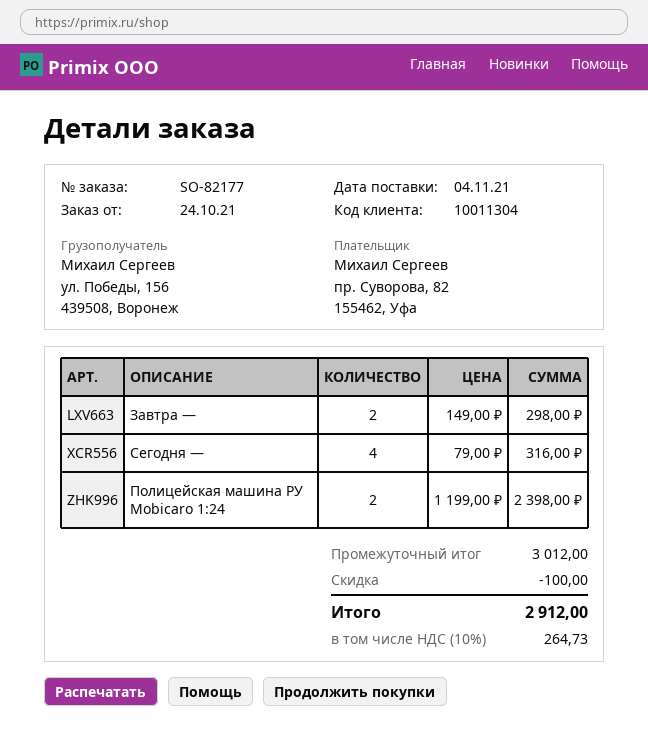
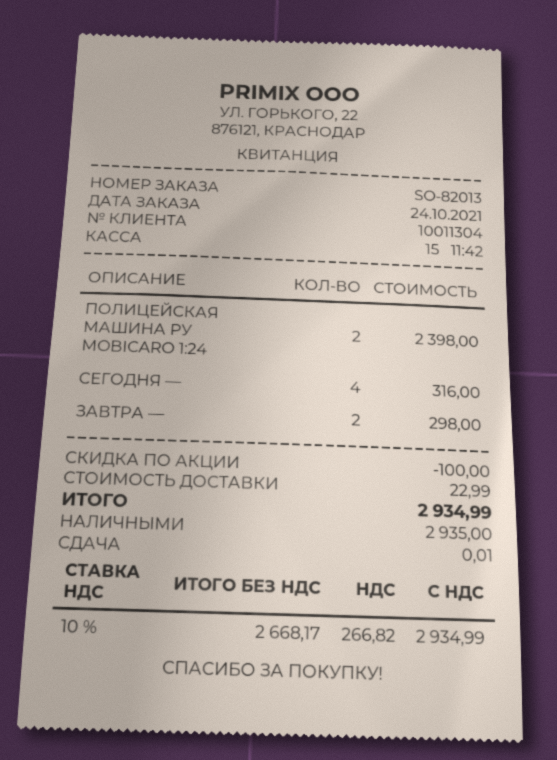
order number: SO-82177 -> SO-82013
shipping: none -> 22.99
tax: 10% = 264.73 -> 10% = 266.82
total: 2912.00 -> 2934.99

